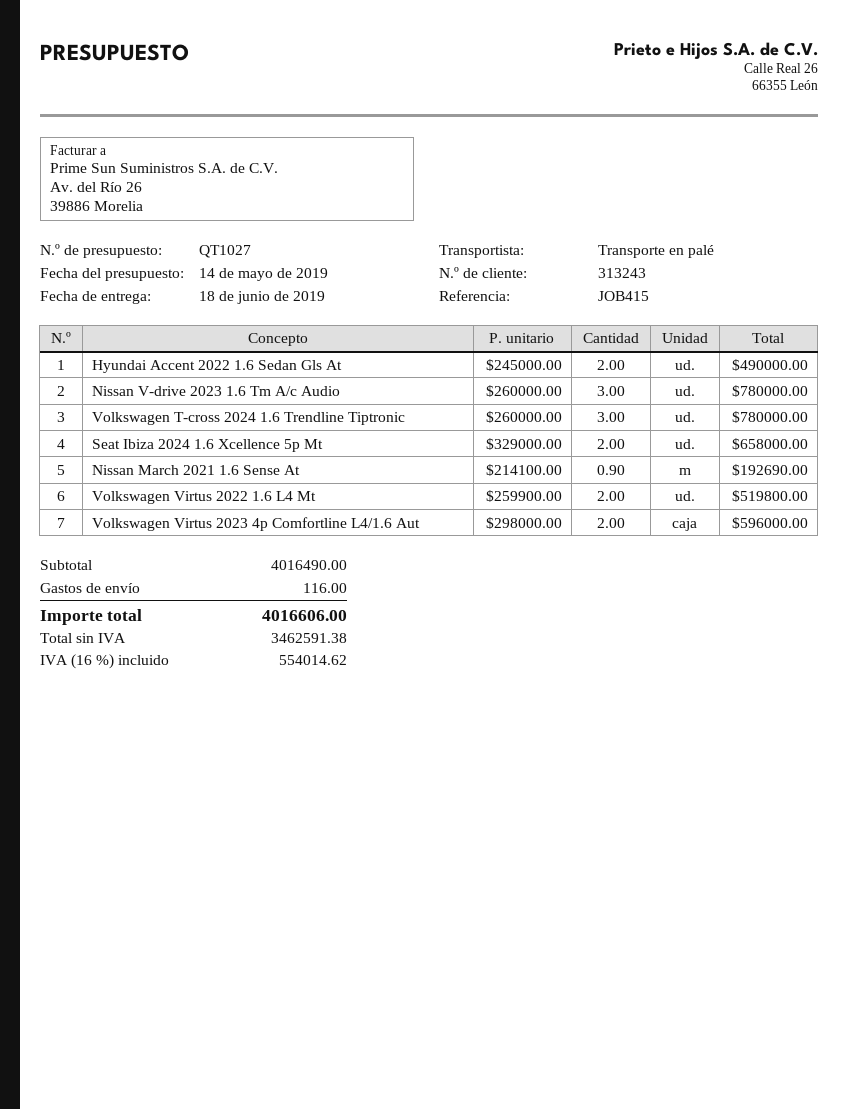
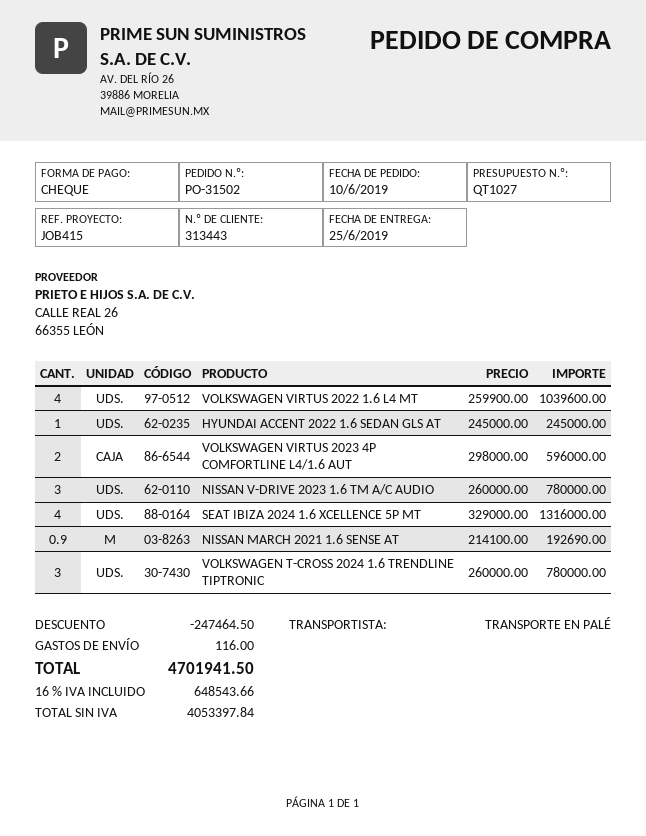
delivery date: 2019-06-18 -> 2019-06-25
customer number: 313243 -> 313443
Hyundai Accent 2022 1.6 Sedan Gls At: 2 x 245000.00 = 490000.00 -> 1 x 245000.00 = 245000.00
Seat Ibiza 2024 1.6 Xcellence 5p Mt: 2 x 329000.00 = 658000.00 -> 4 x 329000.00 = 1316000.00
Volkswagen Virtus 2022 1.6 L4 Mt: 2 x 259900.00 = 519800.00 -> 4 x 259900.00 = 1039600.00
discount: none -> 247464.50
net: 3462591.38 -> 4053397.84
tax: 16% = 554014.62 -> 16% = 648543.66
total: 4016606.00 -> 4701941.50

